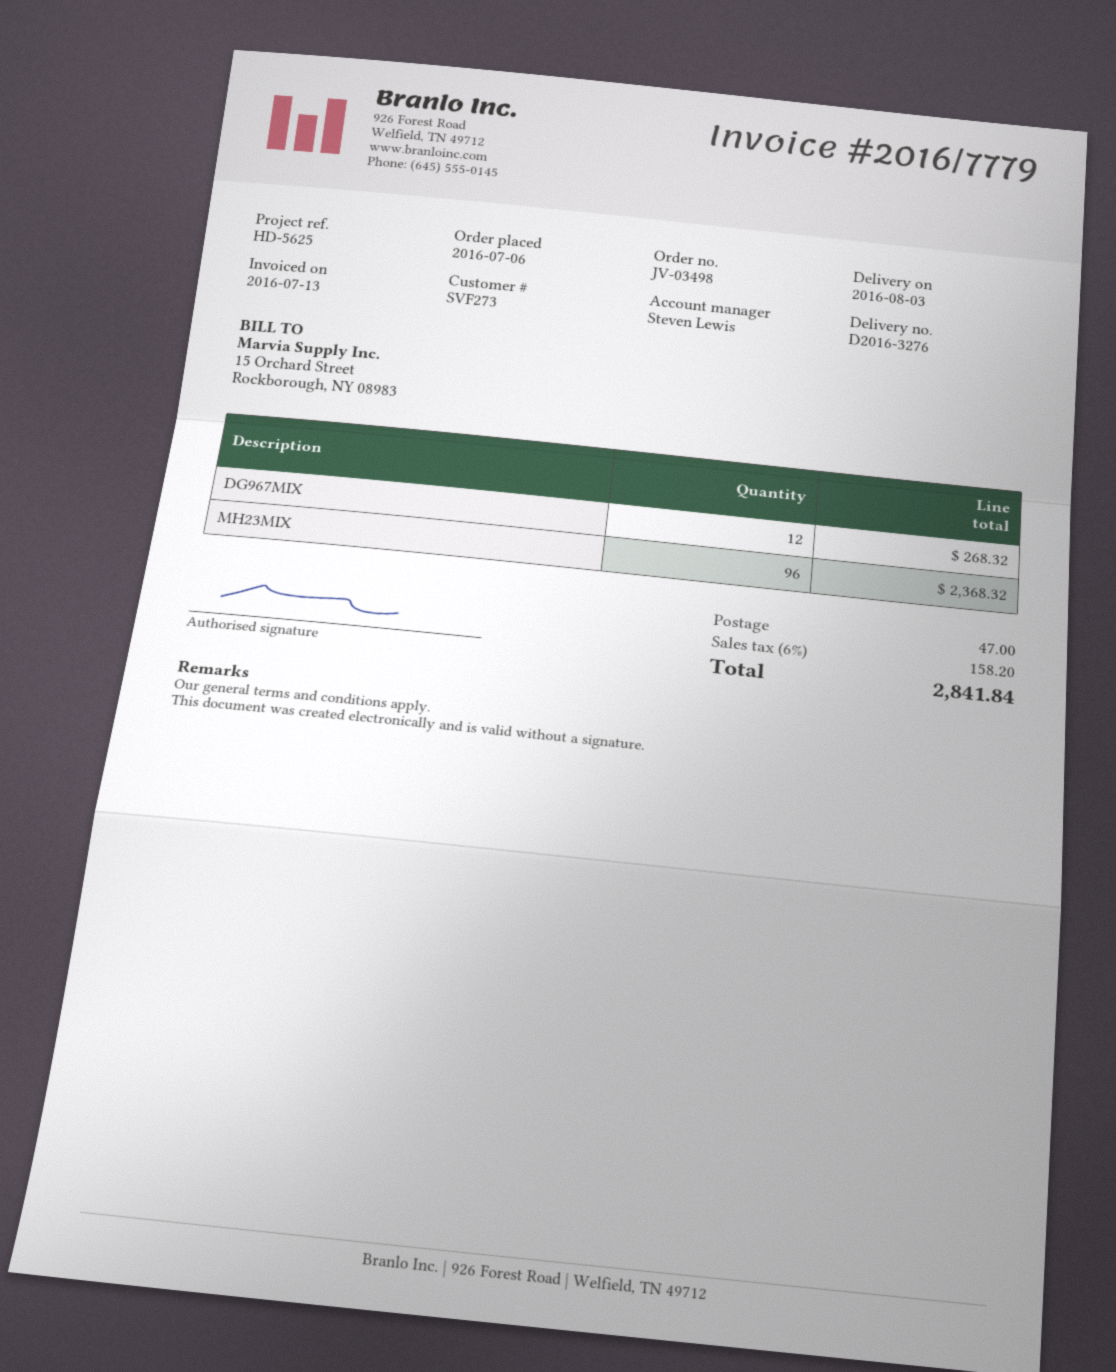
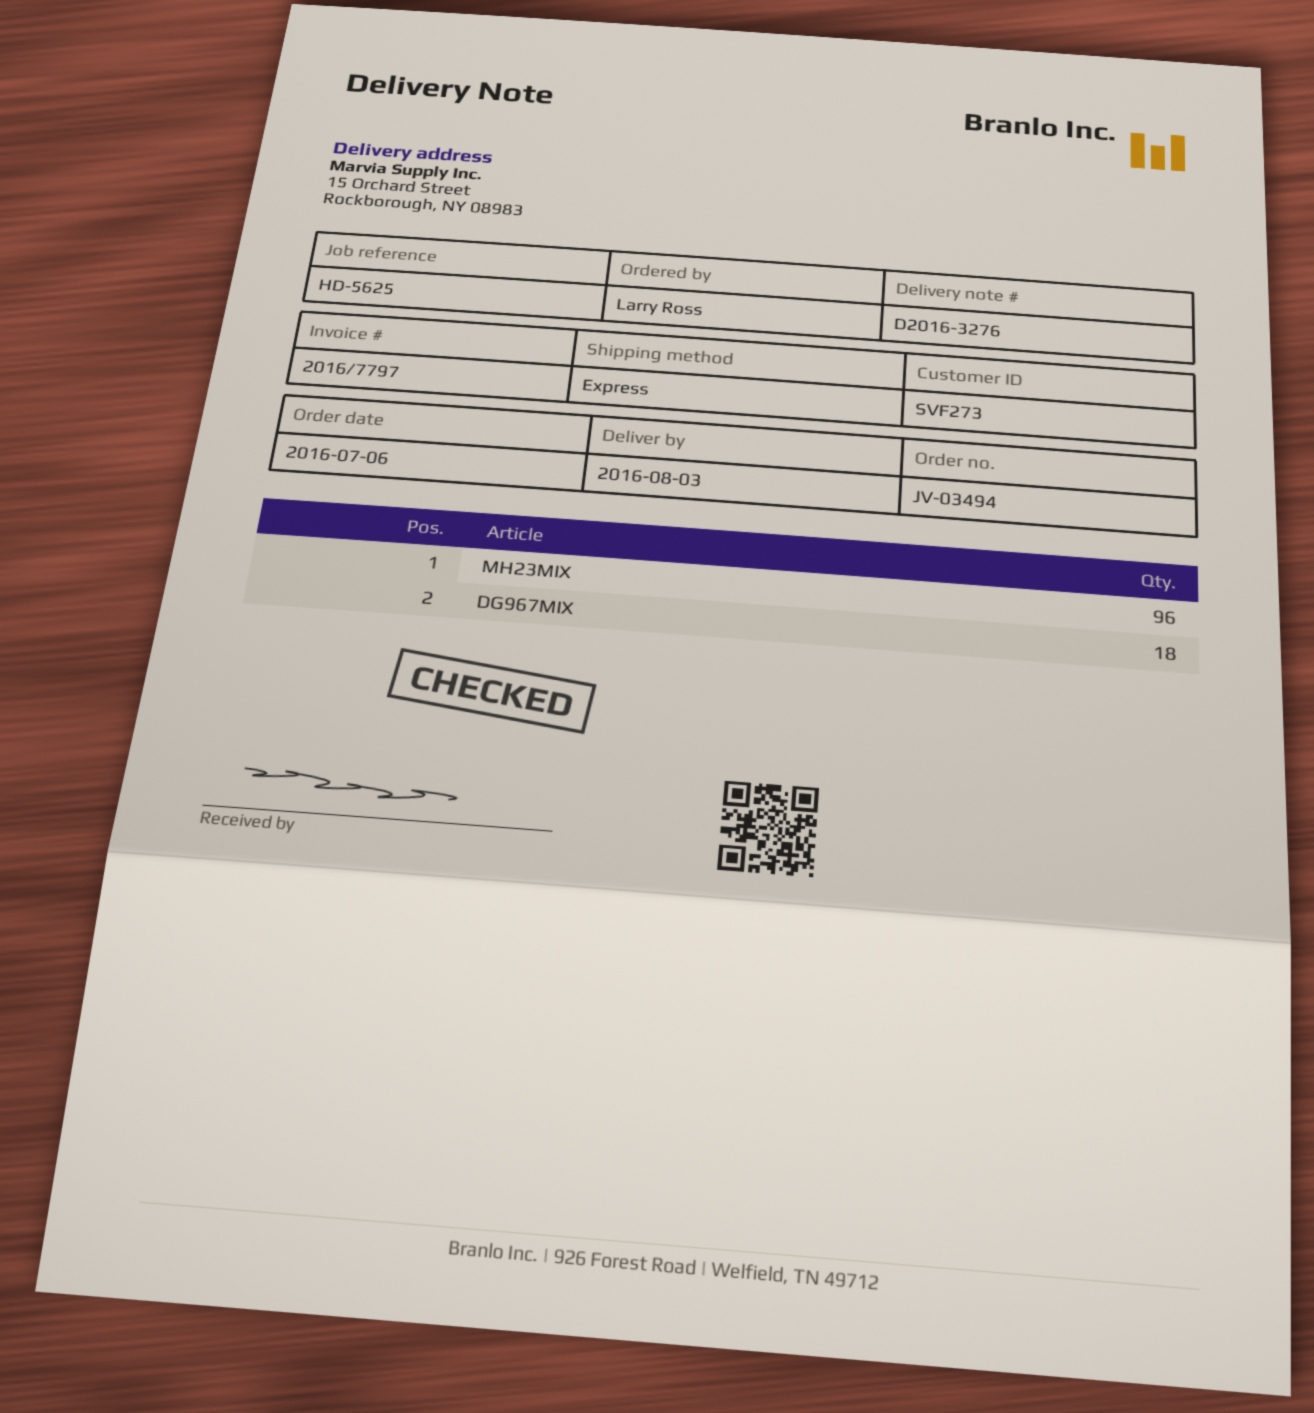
order number: JV-03498 -> JV-03494
invoice number: 2016/7779 -> 2016/7797
DG967MIX: 12 -> 18

